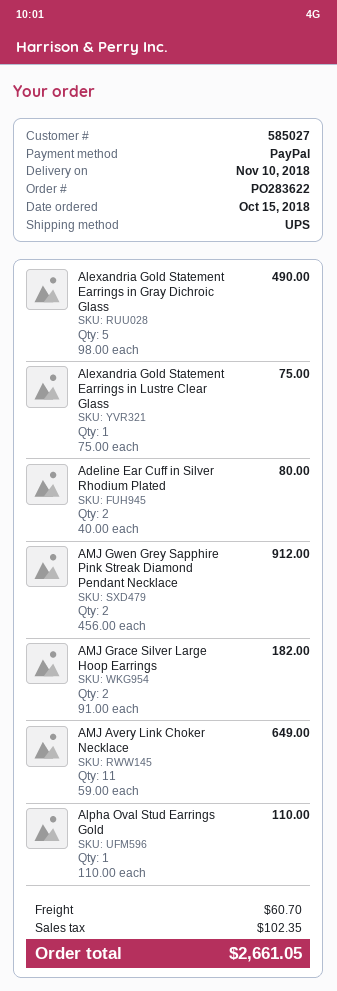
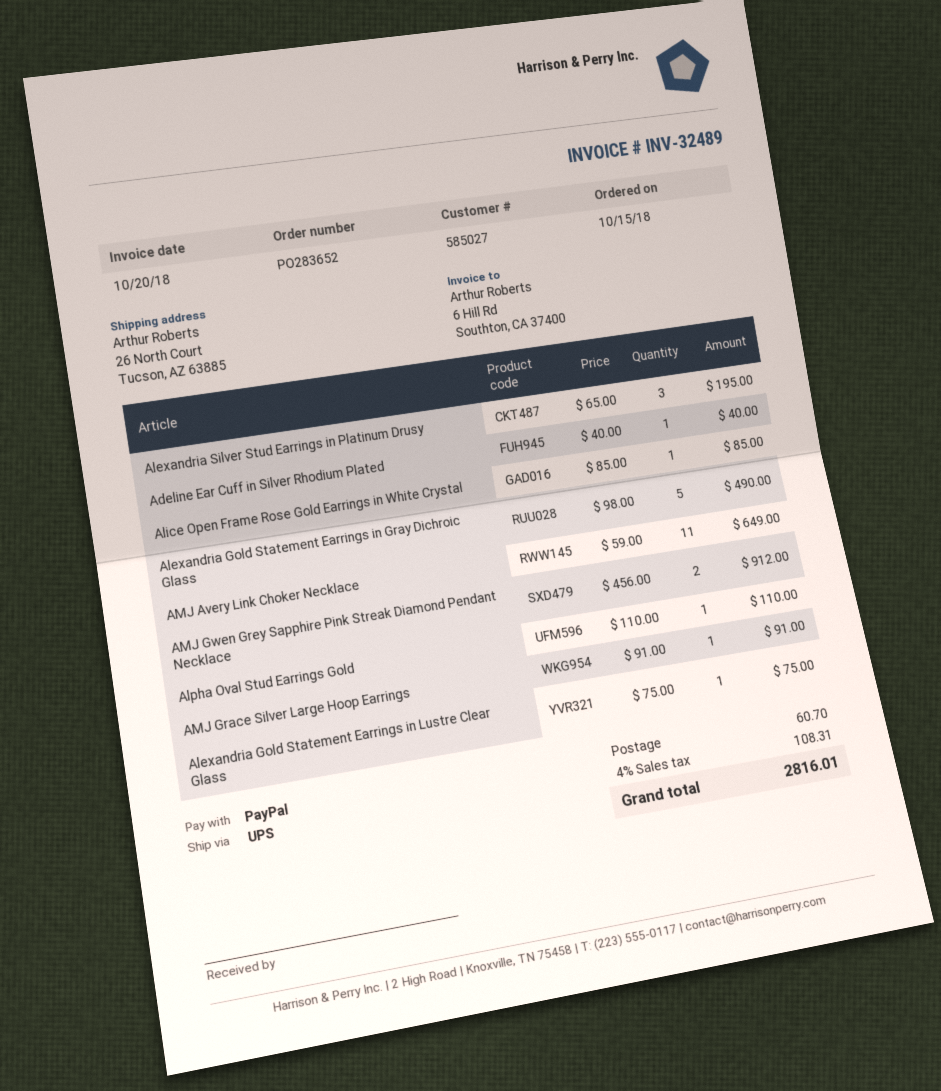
order number: PO283622 -> PO283652
Adeline Ear Cuff in Silver Rhodium Plated: 2 x 40.00 = 80.00 -> 1 x 40.00 = 40.00
AMJ Grace Silver Large Hoop Earrings: 2 x 91.00 = 182.00 -> 1 x 91.00 = 91.00
Alexandria Silver Stud Earrings in Platinum Drusy: none -> 3 x 65.00 = 195.00
Alice Open Frame Rose Gold Earrings in White Crystal: none -> 1 x 85.00 = 85.00
tax: 102.35 -> 108.31
total: 2661.05 -> 2816.01

